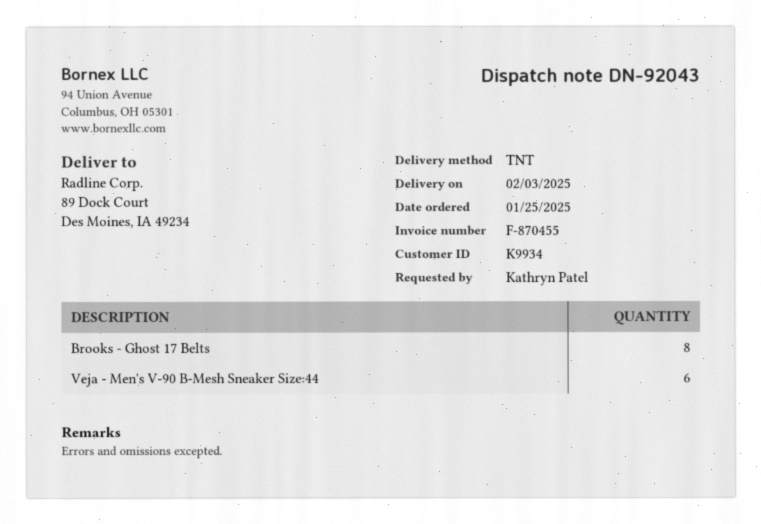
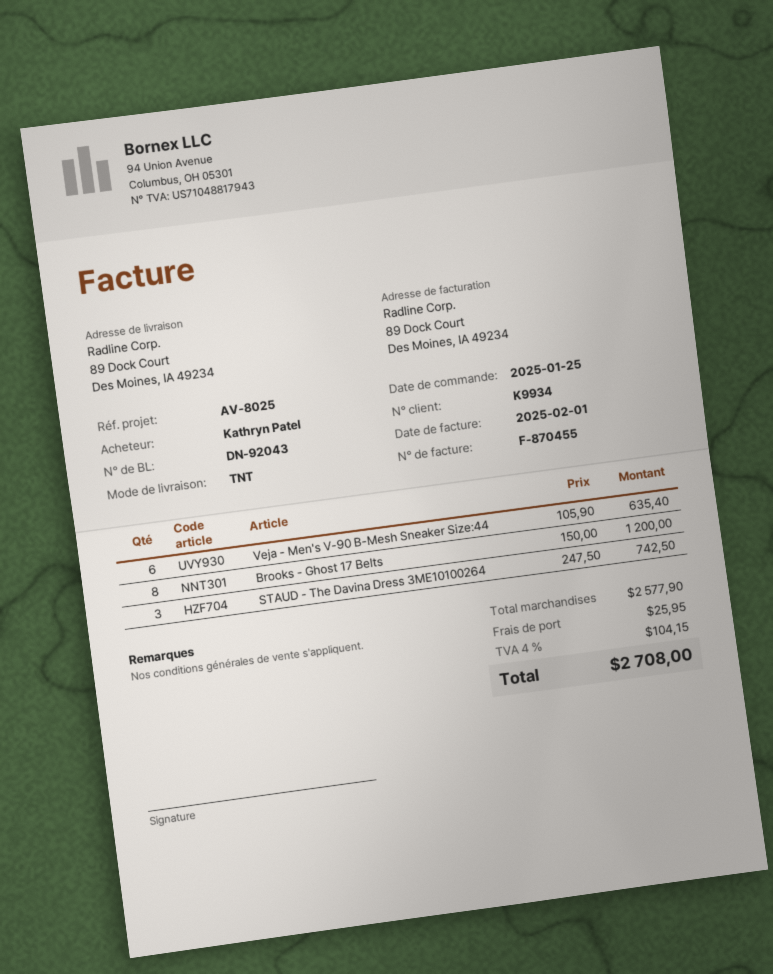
STAUD - The Davina Dress 3ME10100264: none -> 3

